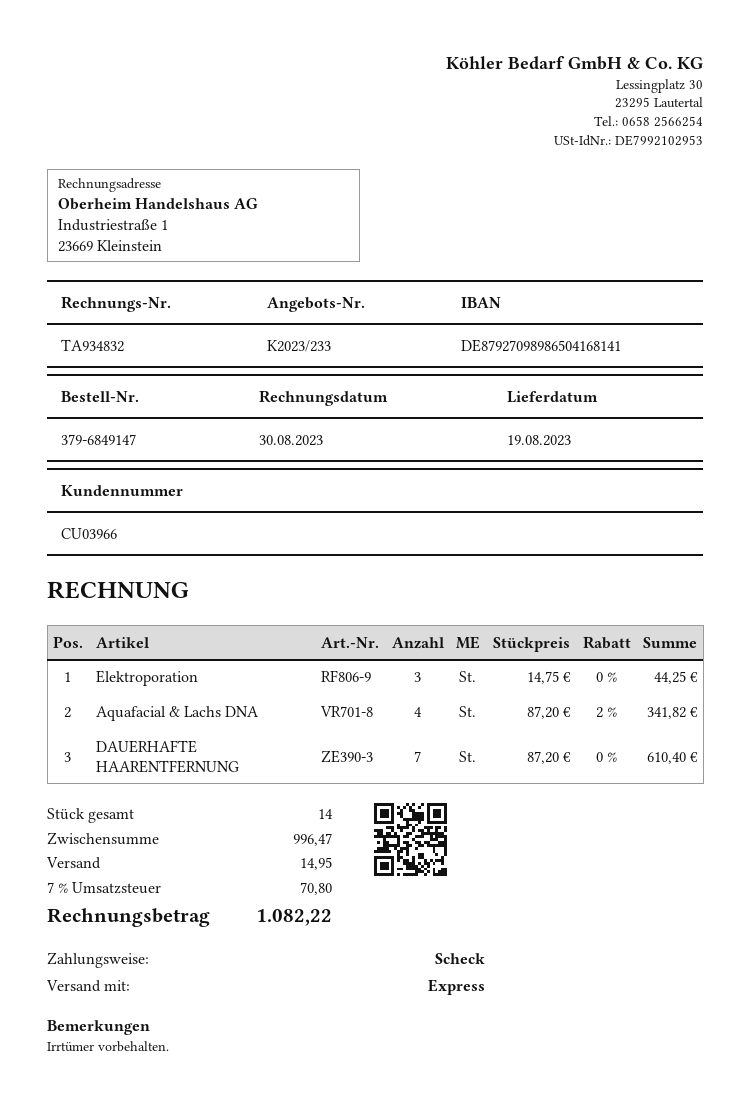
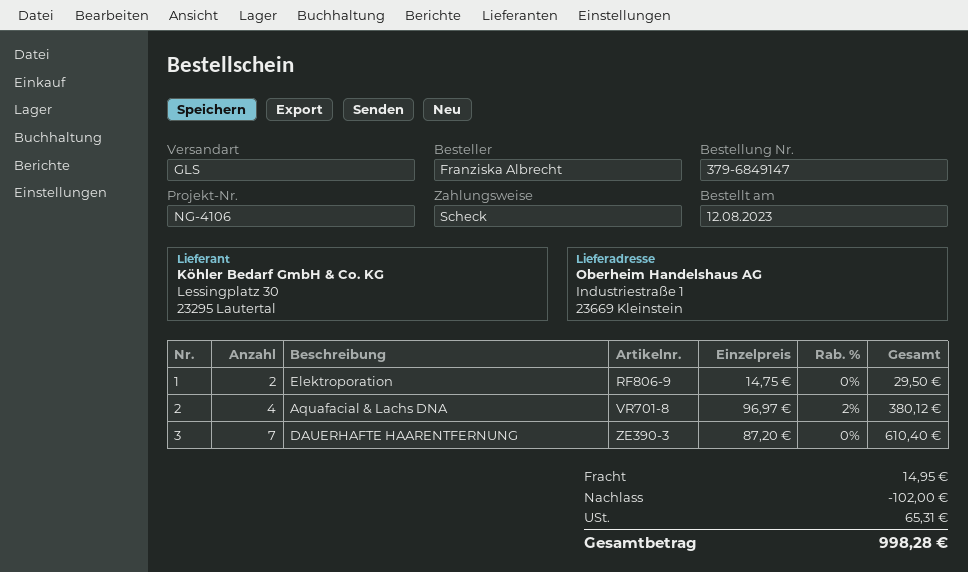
shipping method: express -> GLS
Elektroporation: 3 x 14.75 = 44.25 -> 2 x 14.75 = 29.50
Aquafacial & Lachs DNA: 4 x 87.20 - 2% = 341.82 -> 4 x 96.97 - 2% = 380.12
discount: none -> 102.00
tax: 70.80 -> 65.31
total: 1082.22 -> 998.28

